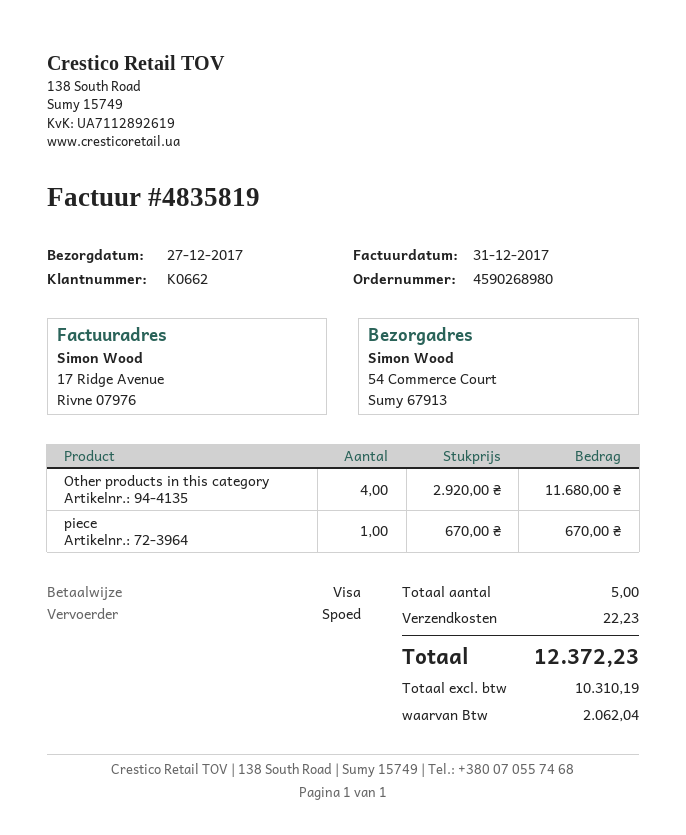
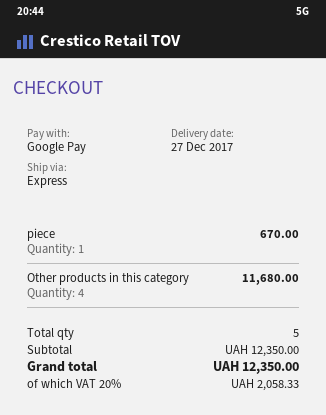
payment method: Visa -> Google Pay
shipping: 22.23 -> none
tax: 2062.04 -> 2058.33
total: 12372.23 -> 12350.00

